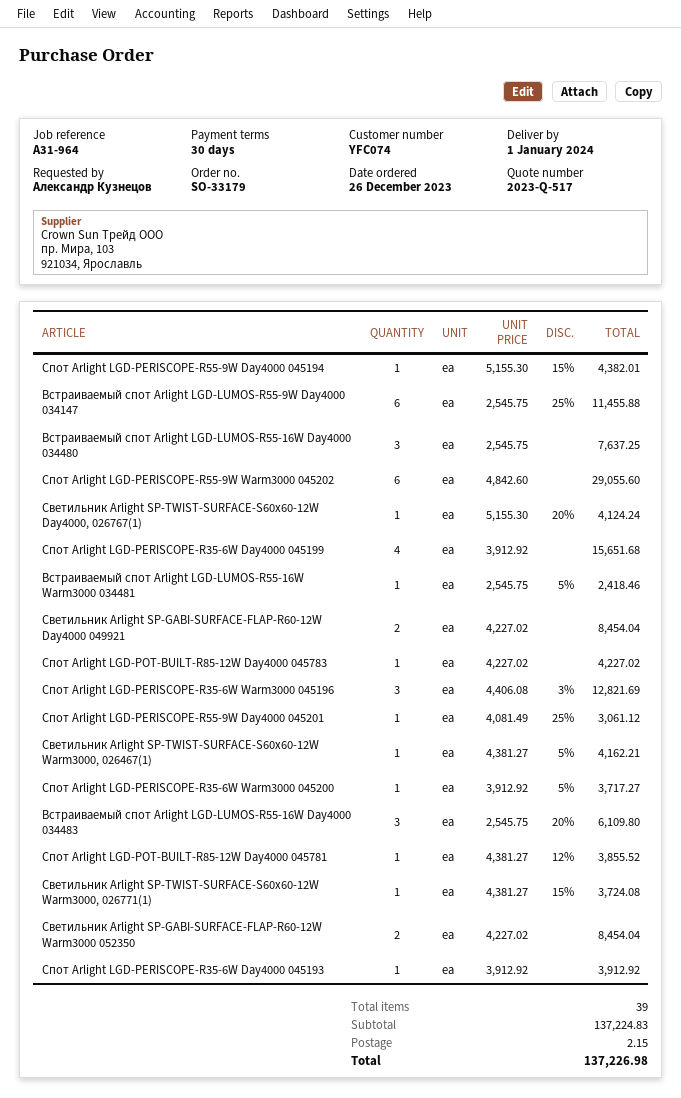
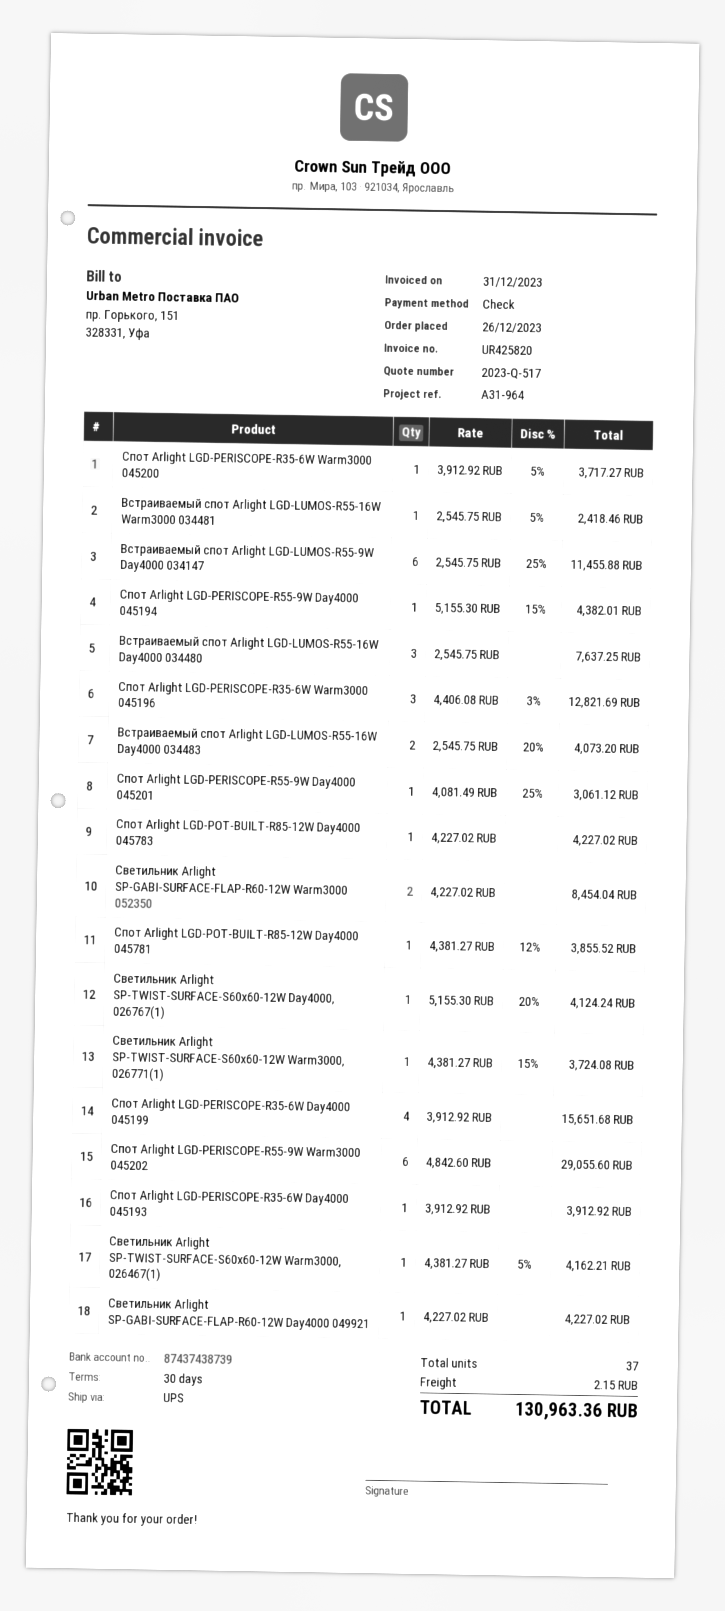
Светильник Arlight SP-GABI-SURFACE-FLAP-R60-12W Day4000 049921: 2 x 4227.02 = 8454.04 -> 1 x 4227.02 = 4227.02
Встраиваемый спот Arlight LGD-LUMOS-R55-16W Day4000 034483: 3 x 2545.75 - 20% = 6109.80 -> 2 x 2545.75 - 20% = 4073.20
total quantity: 39 -> 37
total: 137226.98 -> 130963.36

